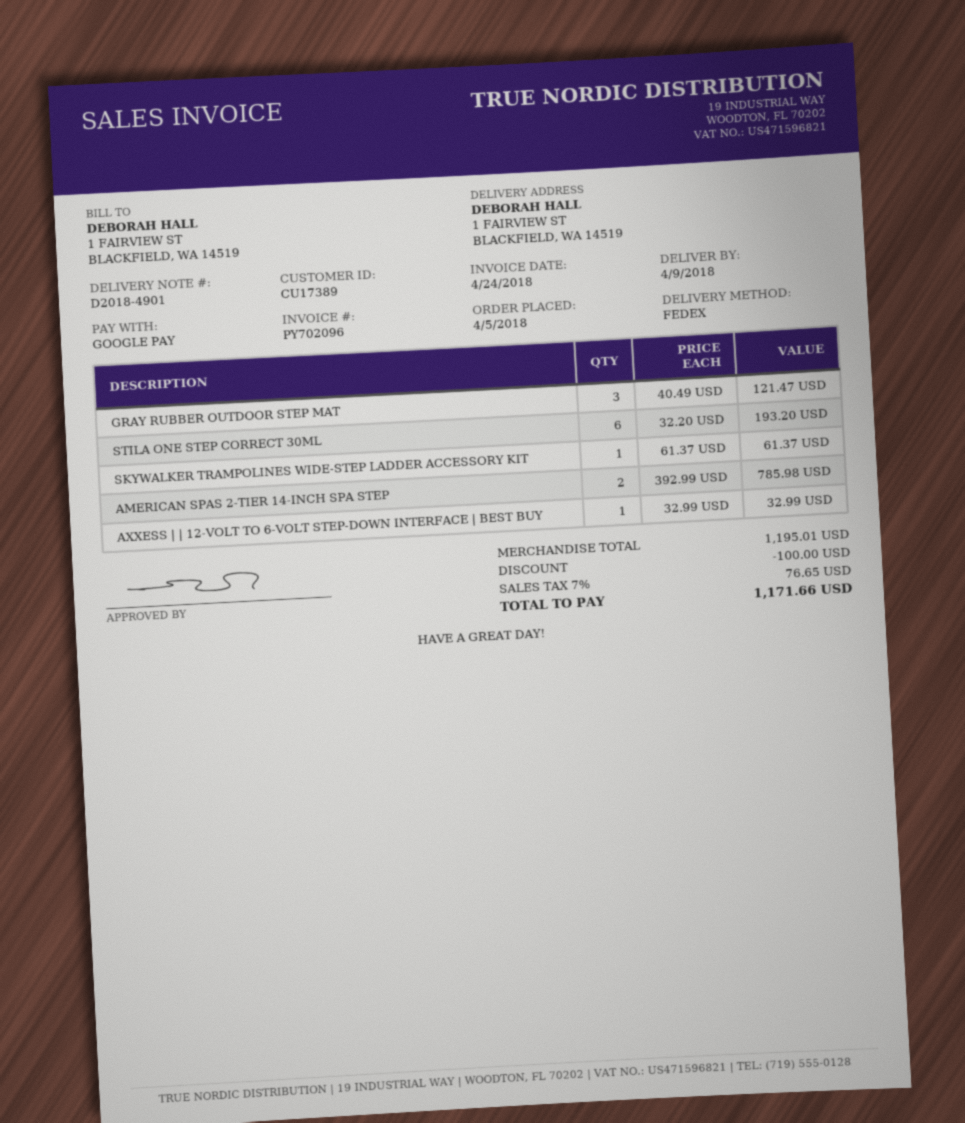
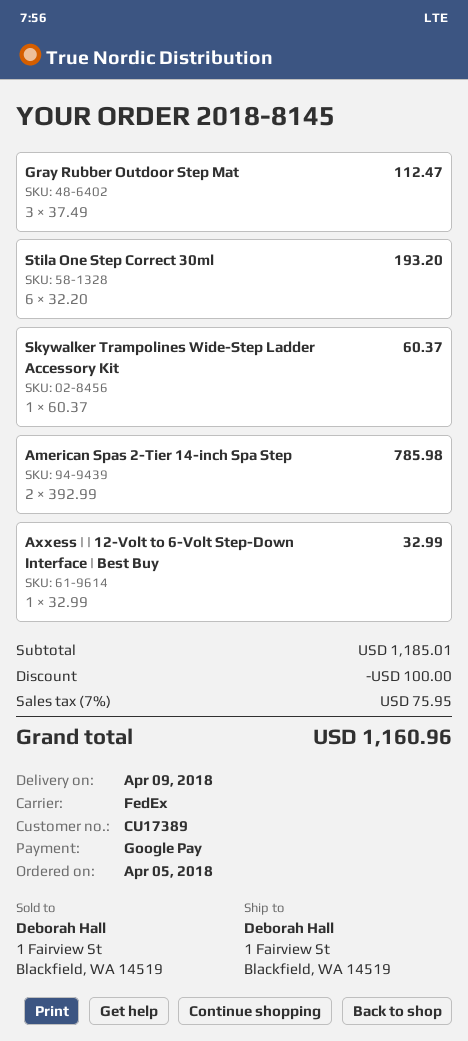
GRAY RUBBER OUTDOOR STEP MAT: 3 x 40.49 = 121.47 -> 3 x 37.49 = 112.47
SKYWALKER TRAMPOLINES WIDE-STEP LADDER ACCESSORY KIT: 1 x 61.37 = 61.37 -> 1 x 60.37 = 60.37
subtotal: 1195.01 -> 1185.01
tax: 7% = 76.65 -> 7% = 75.95
total: 1171.66 -> 1160.96

